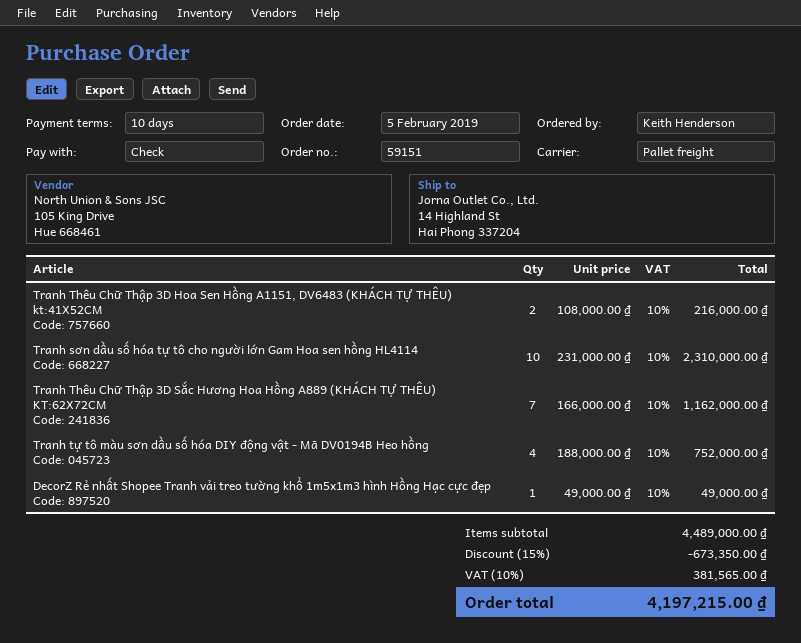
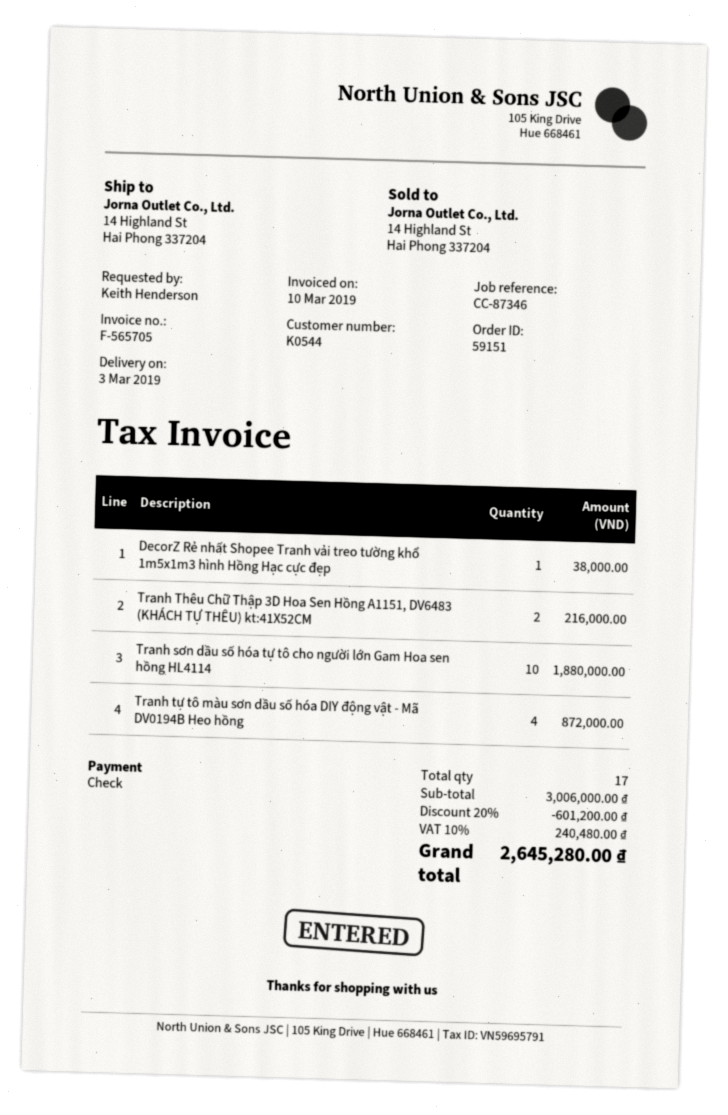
Tranh sơn dầu số hóa tự tô cho người lớn Gam Hoa sen hồng HL4114: 10 for 2310000.00 -> 10 for 1880000.00
Tranh Thêu Chữ Thập 3D Sắc Hương Hoa Hồng A889 (KHÁCH TỰ THÊU) KT:62X72CM: 7 for 1162000.00 -> none
Tranh tự tô màu sơn dầu số hóa DIY động vật - Mã DV0194B Heo hồng: 4 for 752000.00 -> 4 for 872000.00
DecorZ Rẻ nhất Shopee Tranh vải treo tường khổ 1m5x1m3 hình Hồng Hạc cực đẹp: 1 for 49000.00 -> 1 for 38000.00
subtotal: 4489000.00 -> 3006000.00
discount: 15% = 673350.00 -> 20% = 601200.00
tax: 10% = 381565.00 -> 10% = 240480.00
total: 4197215.00 -> 2645280.00

